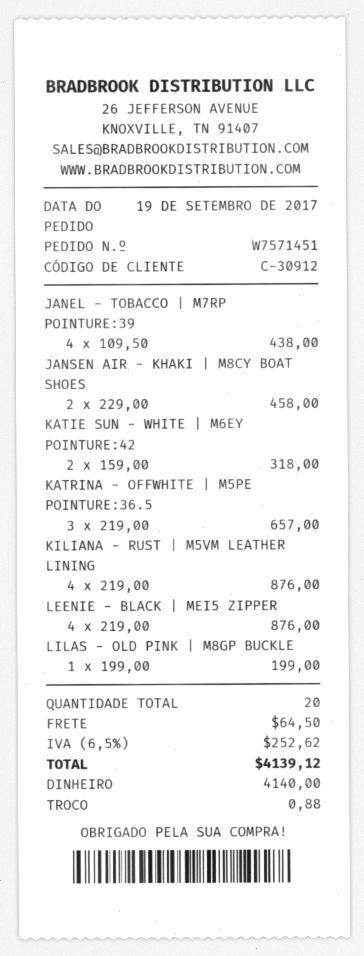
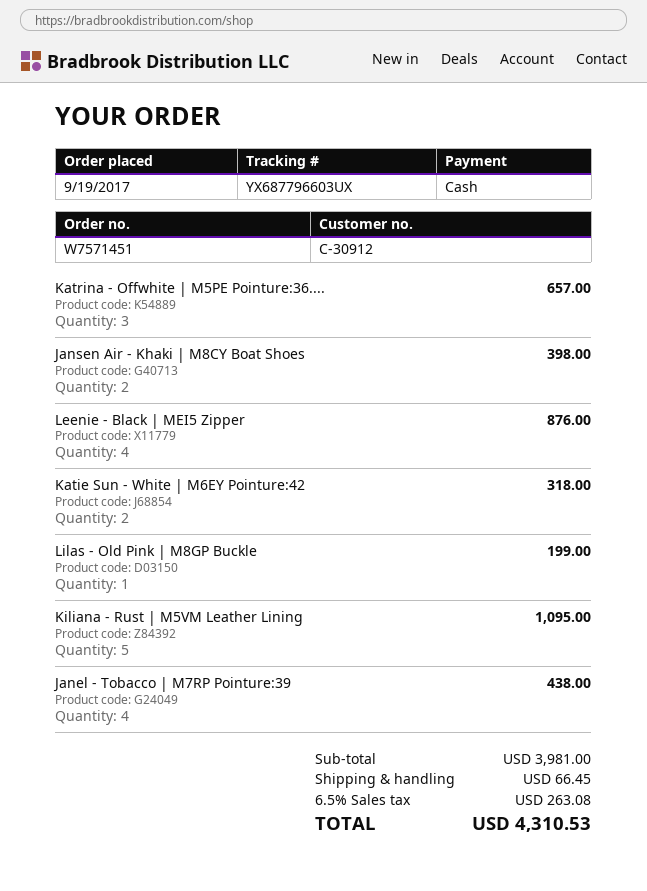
JANSEN AIR - KHAKI | M8CY BOAT SHOES: 2 for 458.00 -> 2 for 398.00
KILIANA - RUST | M5VM LEATHER LINING: 4 for 876.00 -> 5 for 1095.00
shipping: 64.50 -> 66.45
tax: 6.5% = 252.62 -> 6.5% = 263.08
total: 4139.12 -> 4310.53

